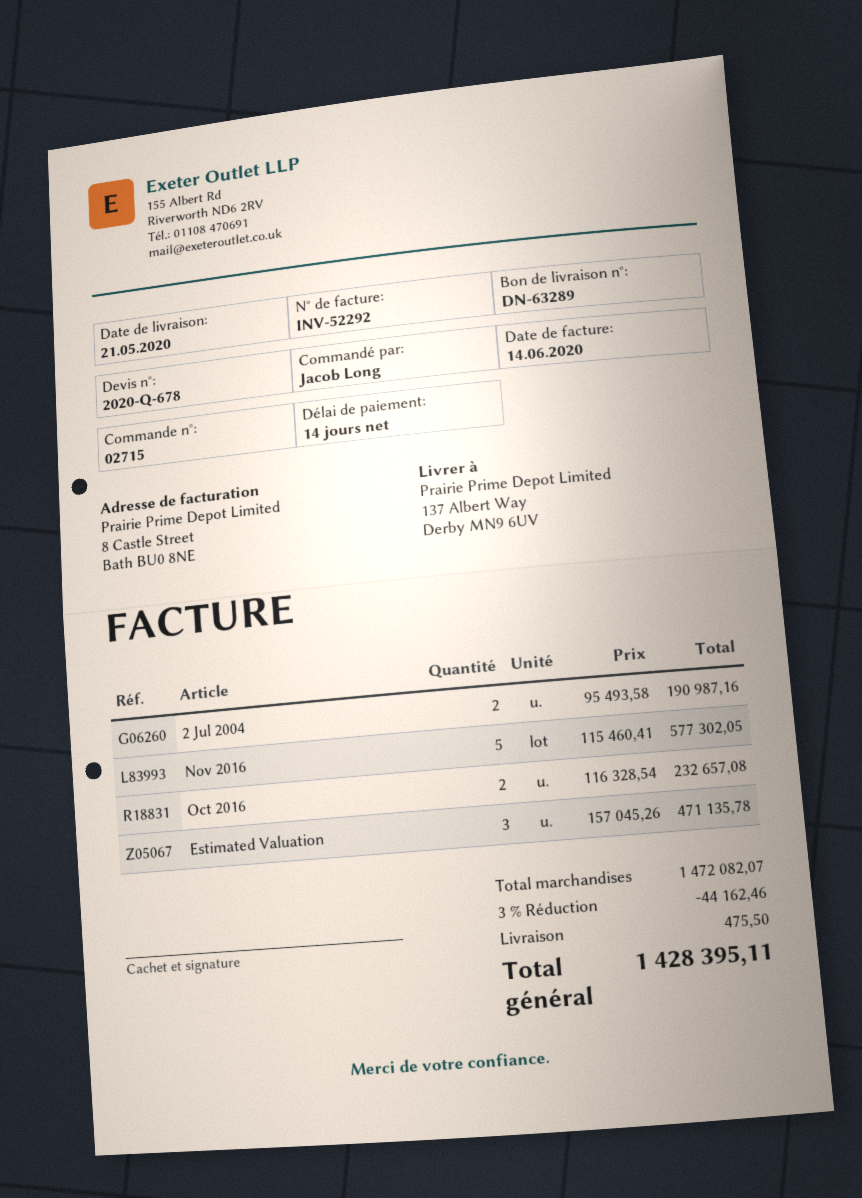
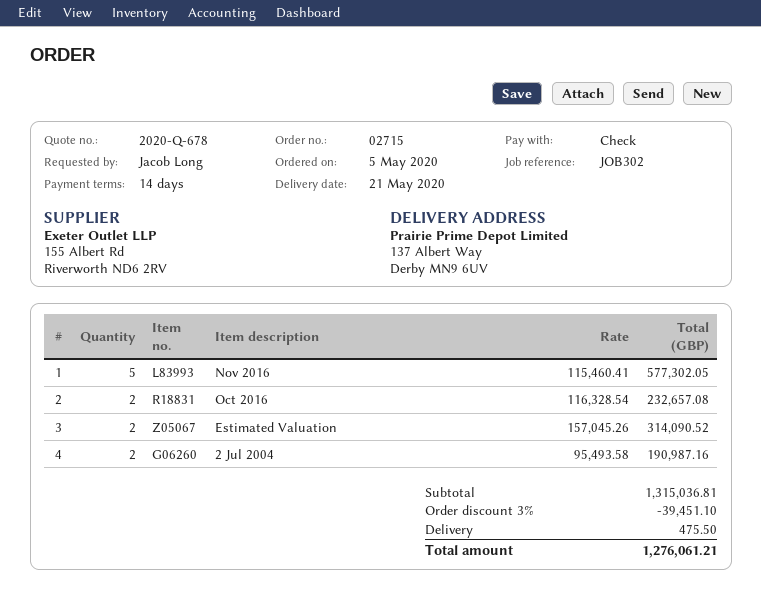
Estimated Valuation: 3 x 157045.26 = 471135.78 -> 2 x 157045.26 = 314090.52
subtotal: 1472082.07 -> 1315036.81
discount: 3% = 44162.46 -> 3% = 39451.10
total: 1428395.11 -> 1276061.21

